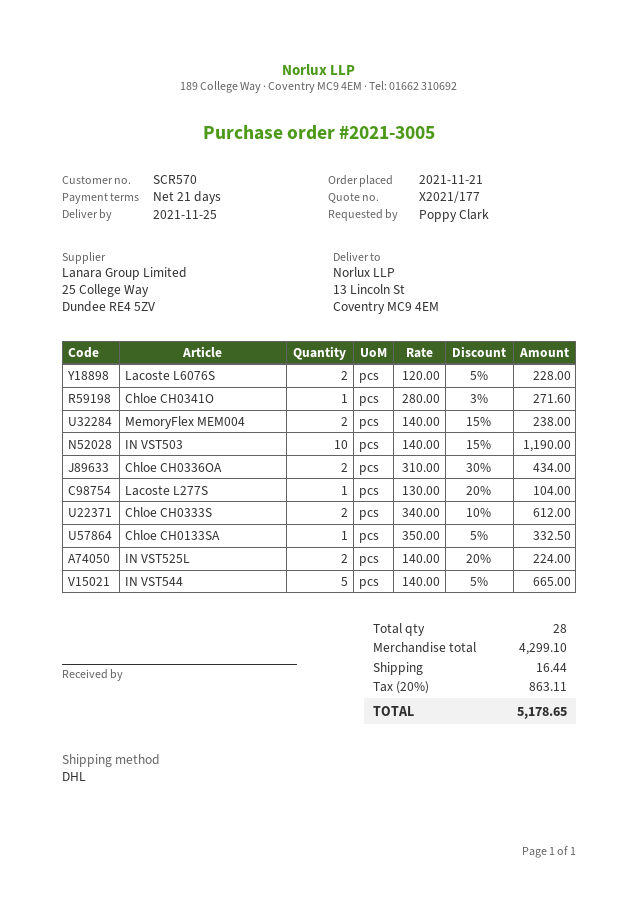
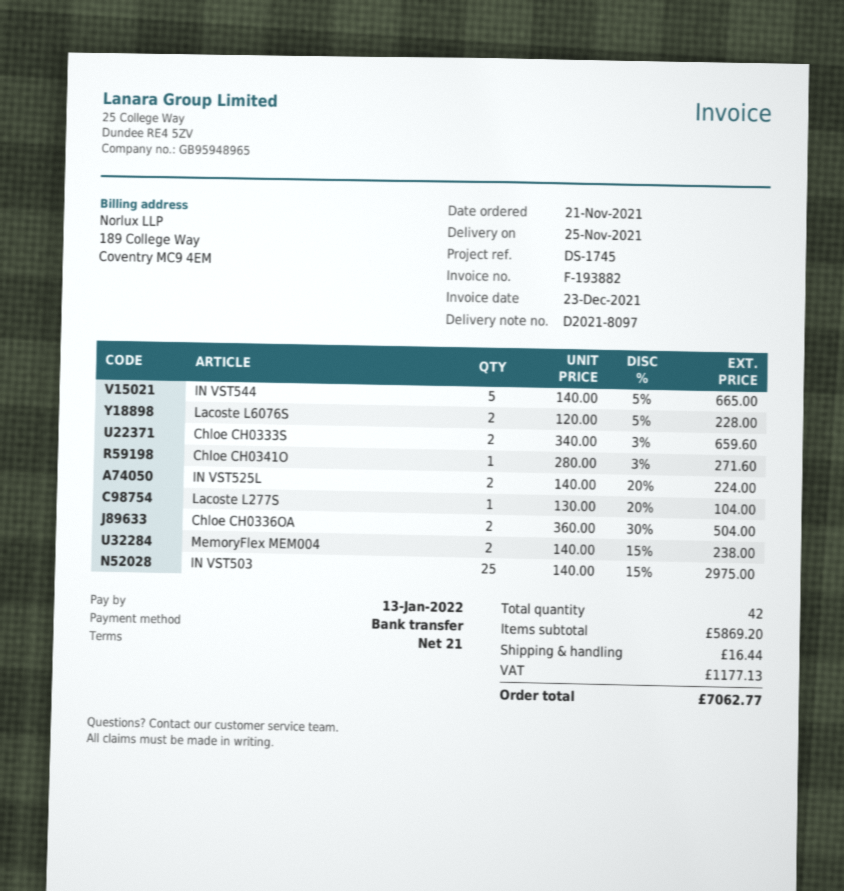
IN VST503: 10 x 140.00 - 15% = 1190.00 -> 25 x 140.00 - 15% = 2975.00
Chloe CH0336OA: 2 x 310.00 - 30% = 434.00 -> 2 x 360.00 - 30% = 504.00
Chloe CH0333S: 2 x 340.00 - 10% = 612.00 -> 2 x 340.00 - 3% = 659.60
Chloe CH0133SA: 1 x 350.00 - 5% = 332.50 -> none
total quantity: 28 -> 42
subtotal: 4299.10 -> 5869.20
tax: 863.11 -> 1177.13
total: 5178.65 -> 7062.77

